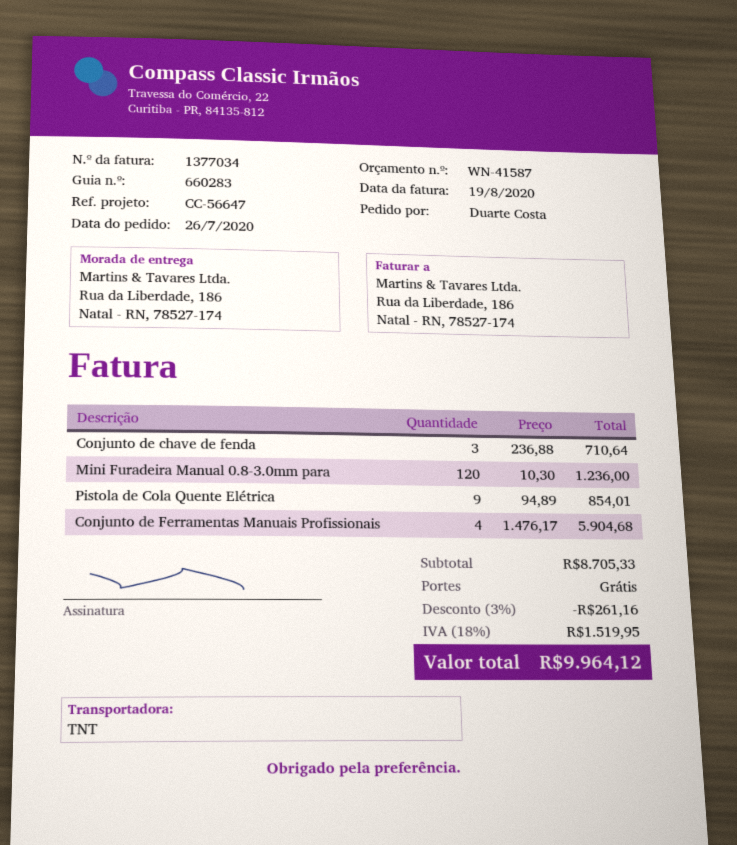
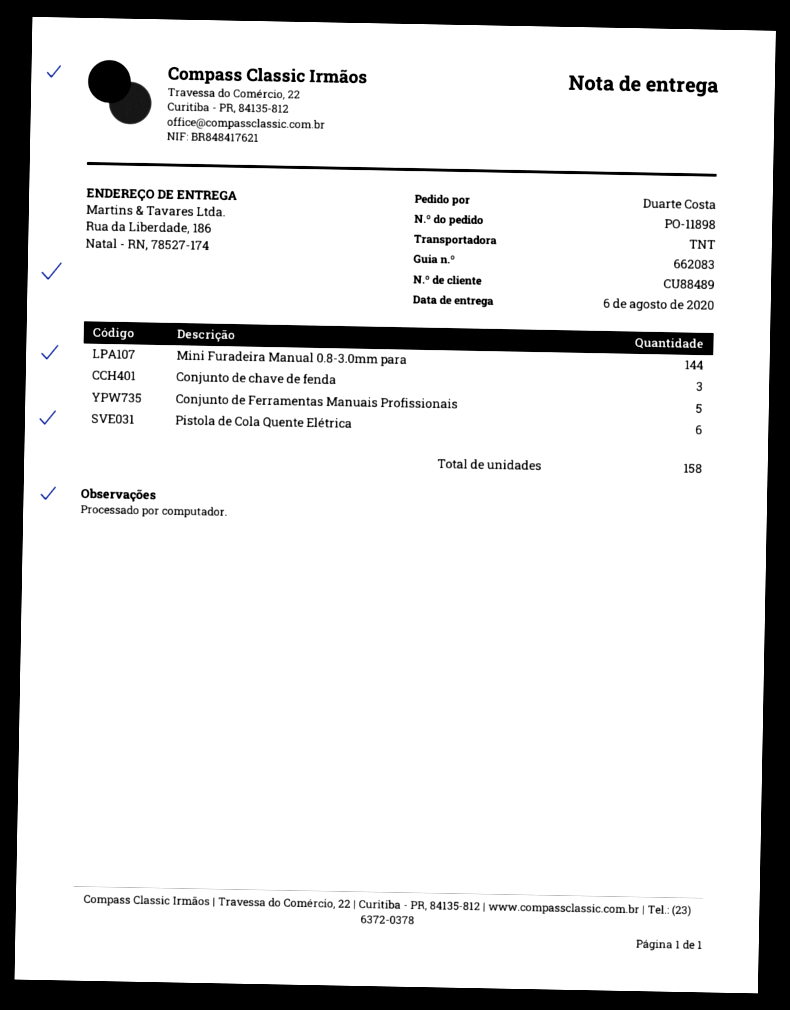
delivery note number: 660283 -> 662083
Mini Furadeira Manual 0.8-3.0mm para: 120 -> 144
Pistola de Cola Quente Elétrica: 9 -> 6
Conjunto de Ferramentas Manuais Profissionais: 4 -> 5

